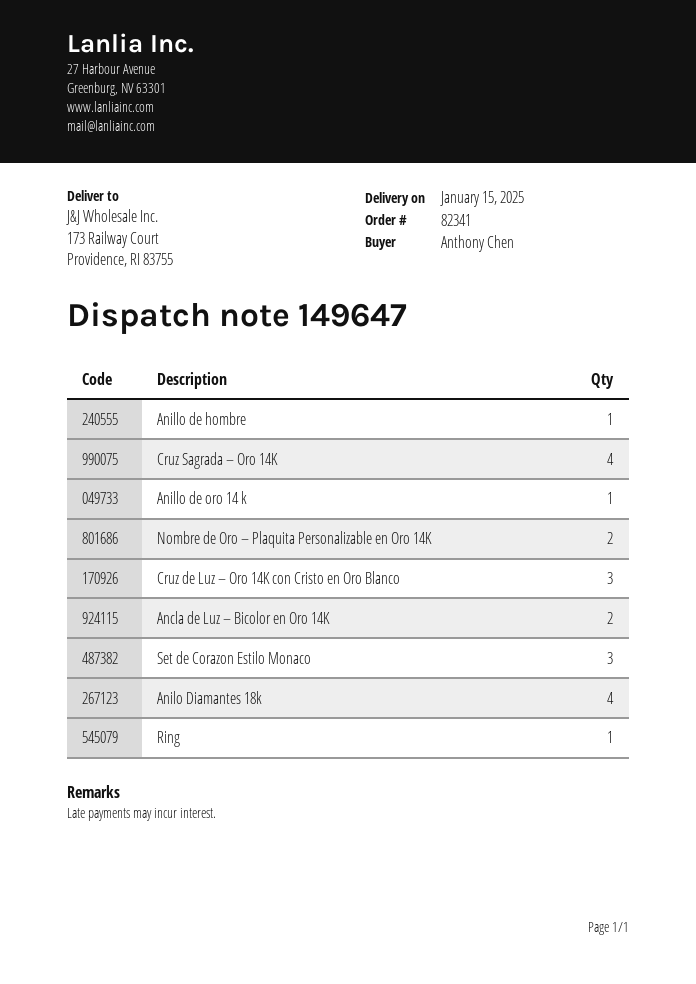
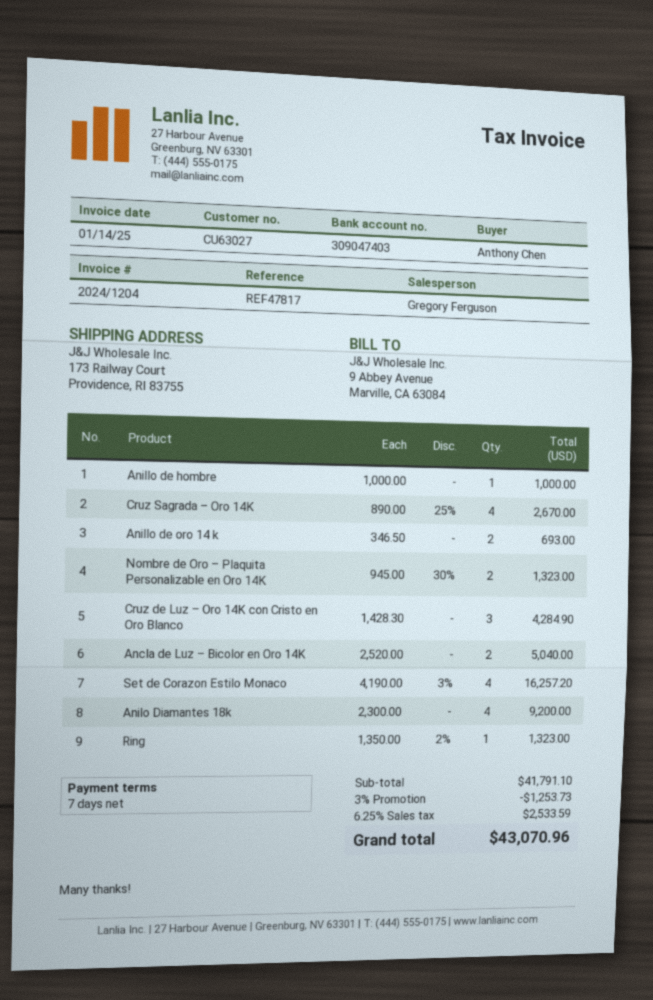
Anillo de oro 14 k: 1 -> 2
Set de Corazon Estilo Monaco: 3 -> 4

